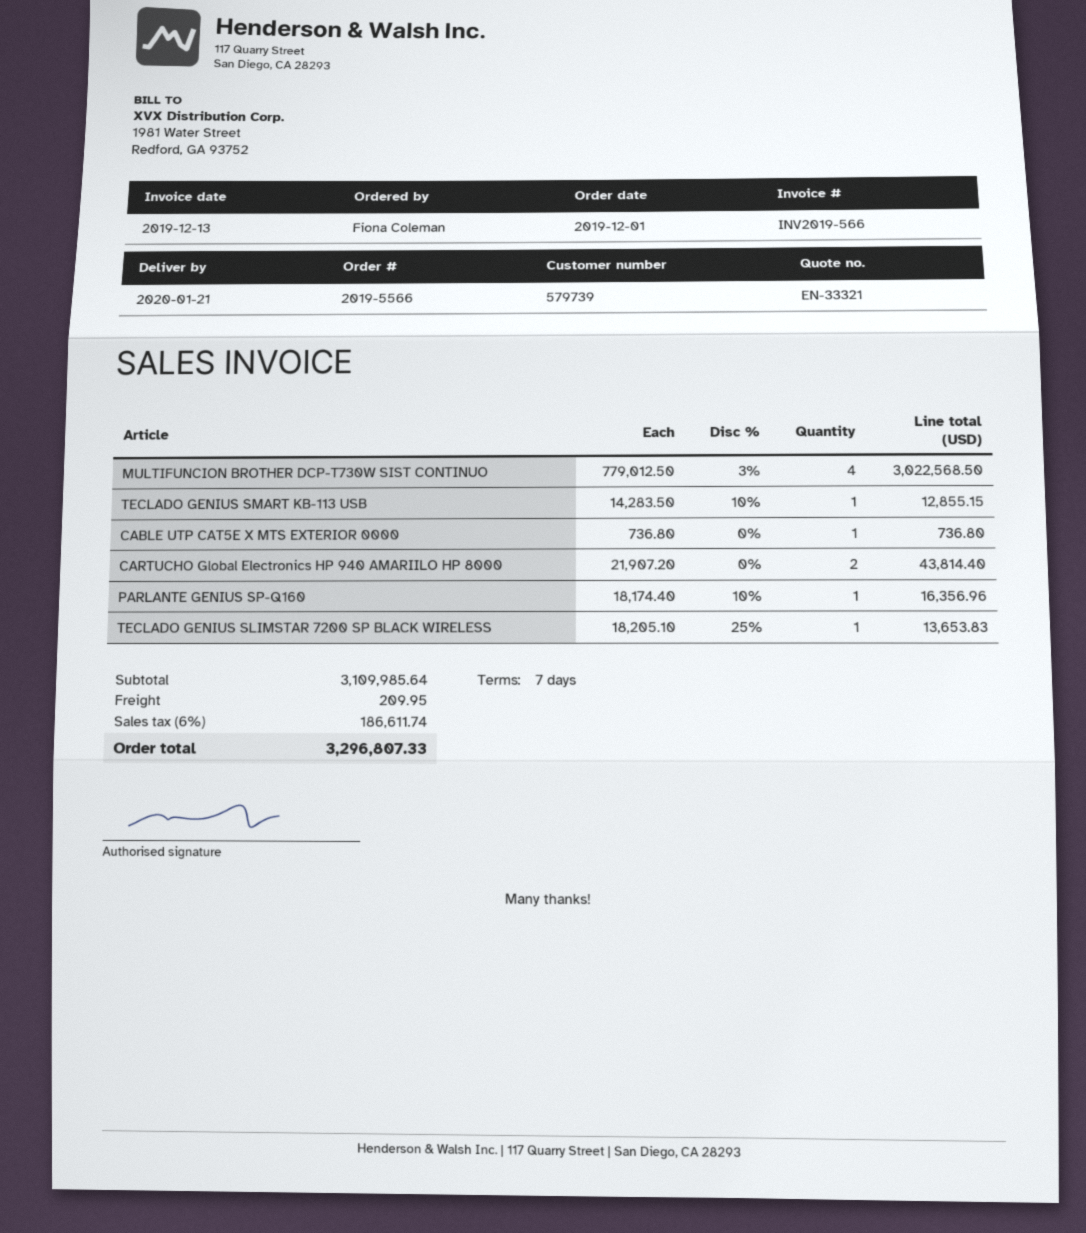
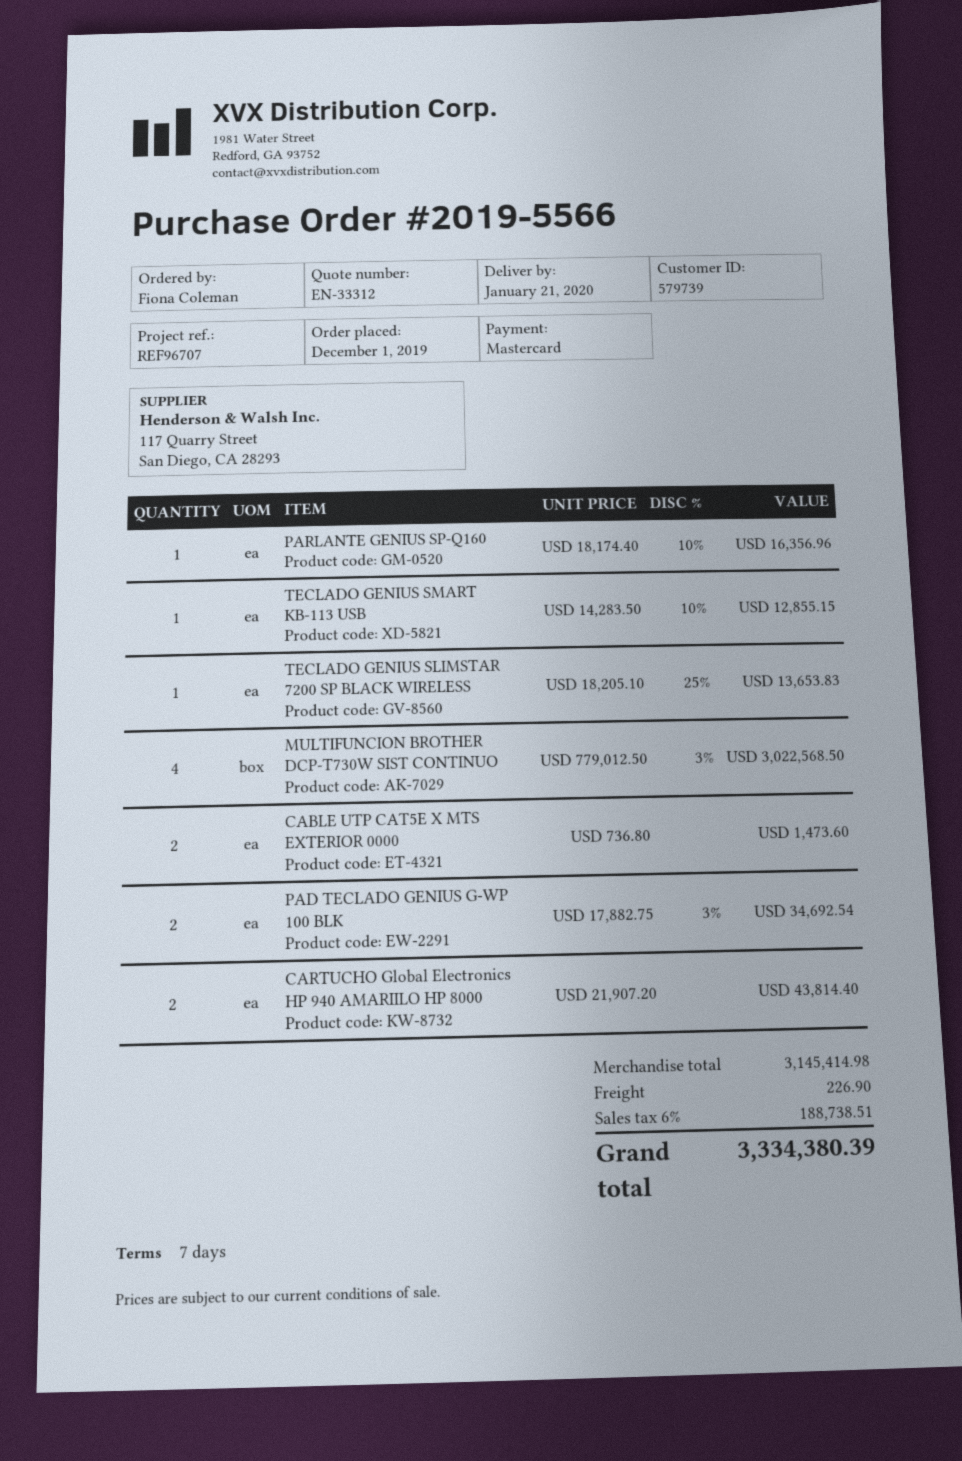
quote number: EN-33321 -> EN-33312
CABLE UTP CAT5E X MTS EXTERIOR 0000: 1 x 736.80 = 736.80 -> 2 x 736.80 = 1473.60
PAD TECLADO GENIUS G-WP 100 BLK: none -> 2 x 17882.75 - 3% = 34692.54
subtotal: 3109985.64 -> 3145414.98
shipping: 209.95 -> 226.90
tax: 6% = 186611.74 -> 6% = 188738.51
total: 3296807.33 -> 3334380.39

